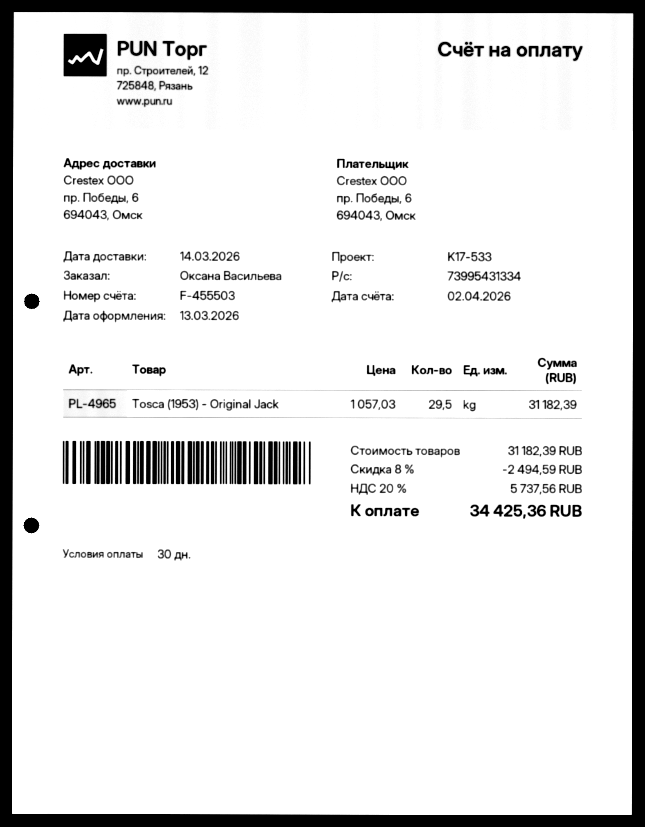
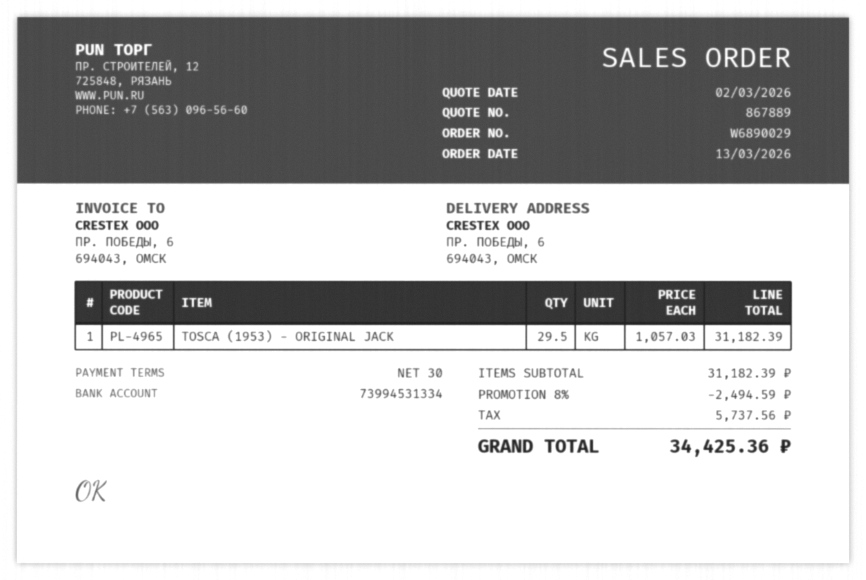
bank account: 73995431334 -> 73994531334

